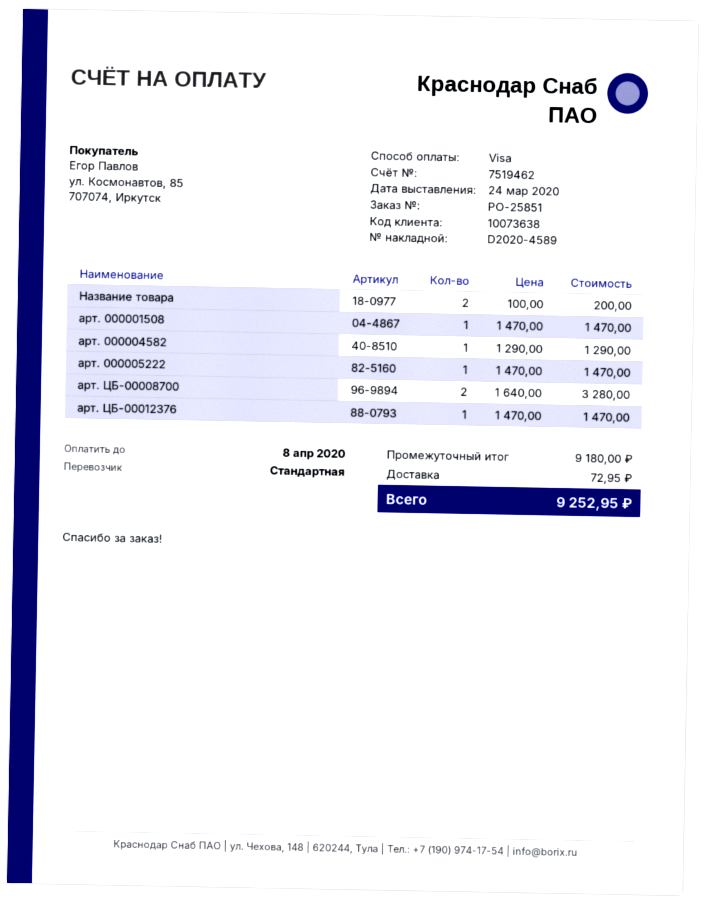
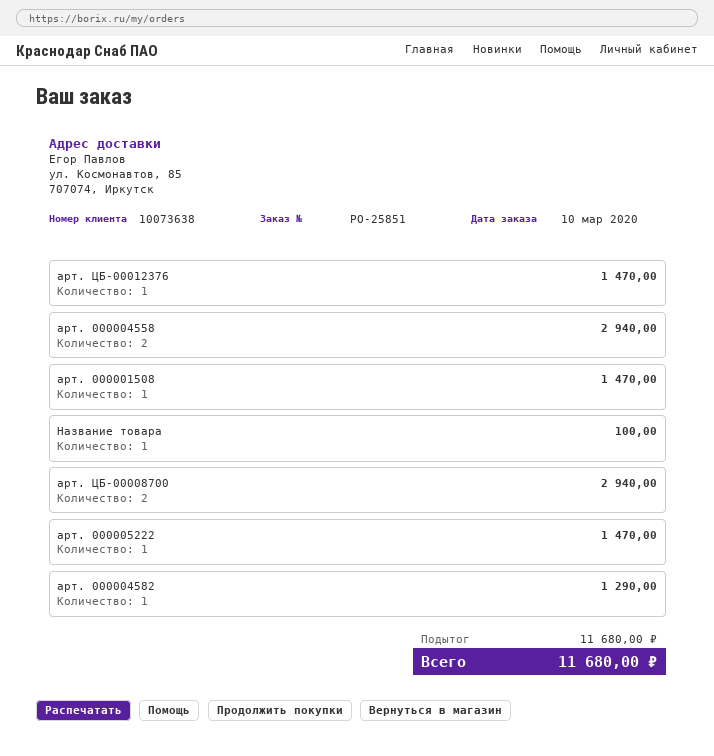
Название товара: 2 for 200.00 -> 1 for 100.00
арт. ЦБ-00008700: 2 for 3280.00 -> 2 for 2940.00
арт. 000004558: none -> 2 for 2940.00
subtotal: 9180.00 -> 11680.00
shipping: 72.95 -> none
total: 9252.95 -> 11680.00

